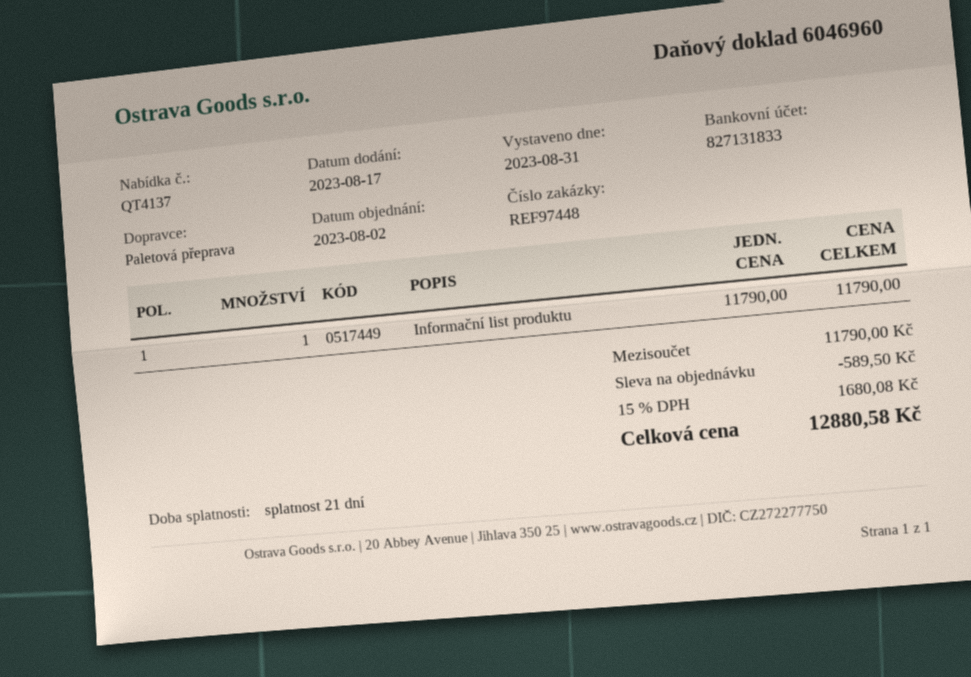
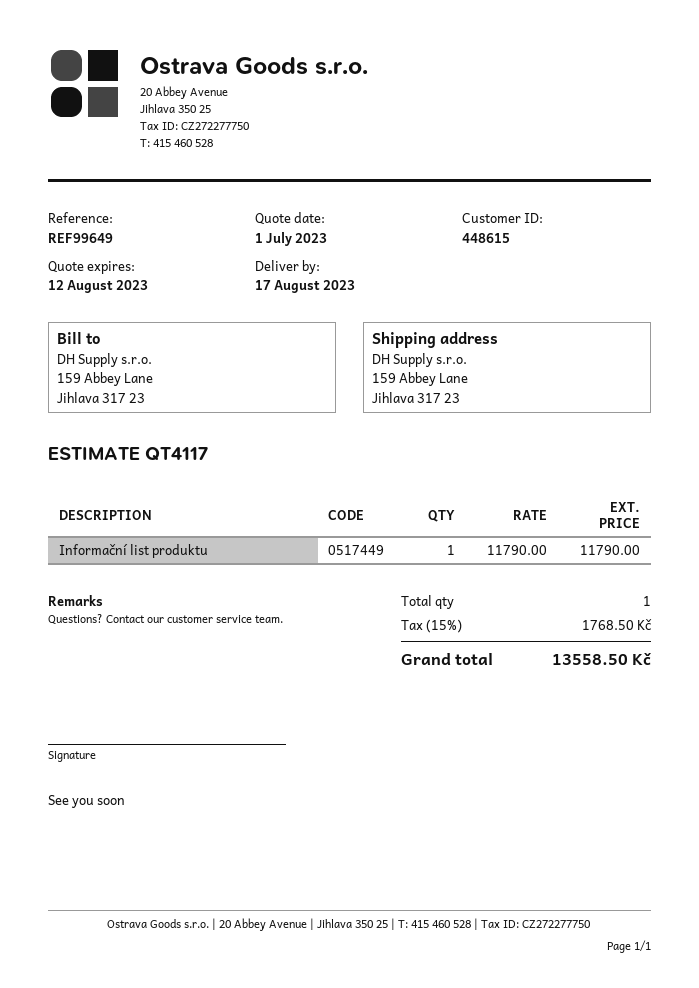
quote number: QT4137 -> QT4117
reference: REF97448 -> REF99649
discount: 589.50 -> none
tax: 15% = 1680.08 -> 15% = 1768.50
total: 12880.58 -> 13558.50

